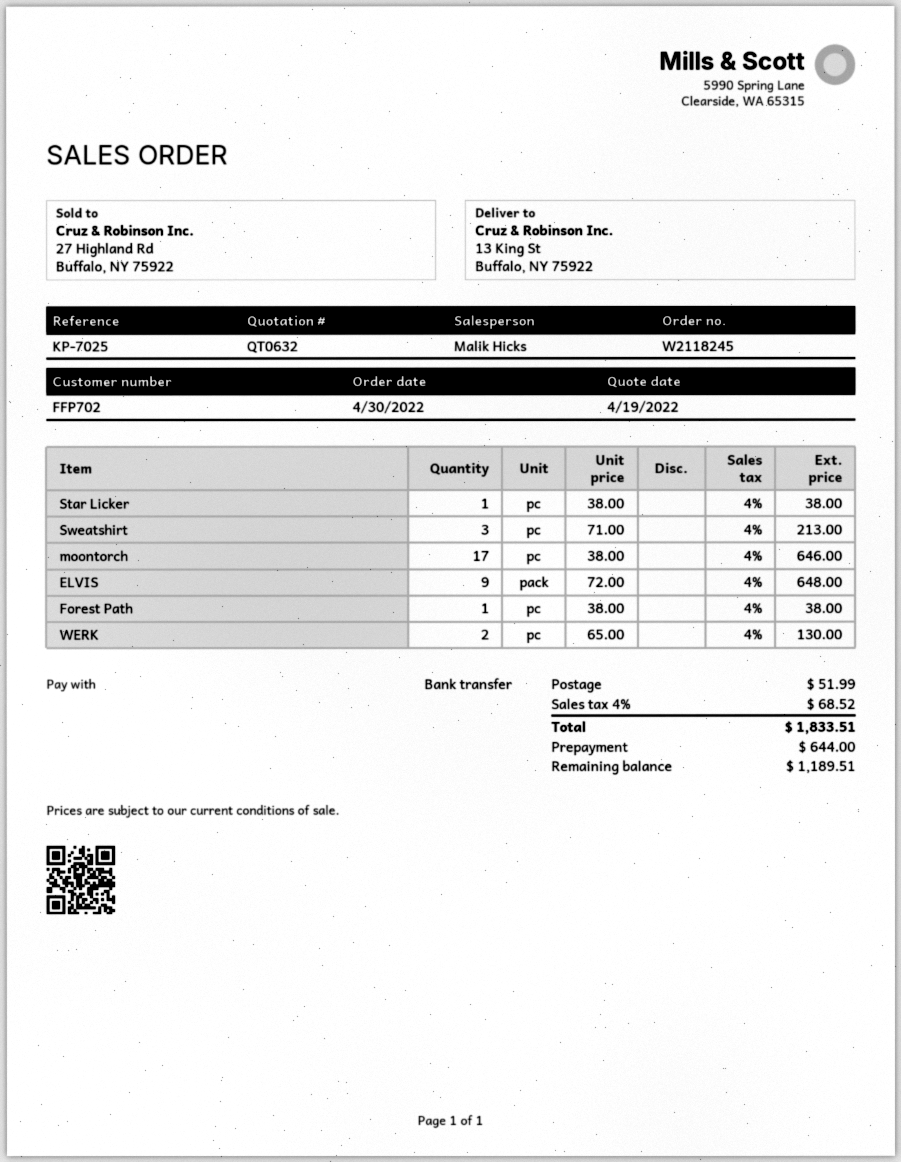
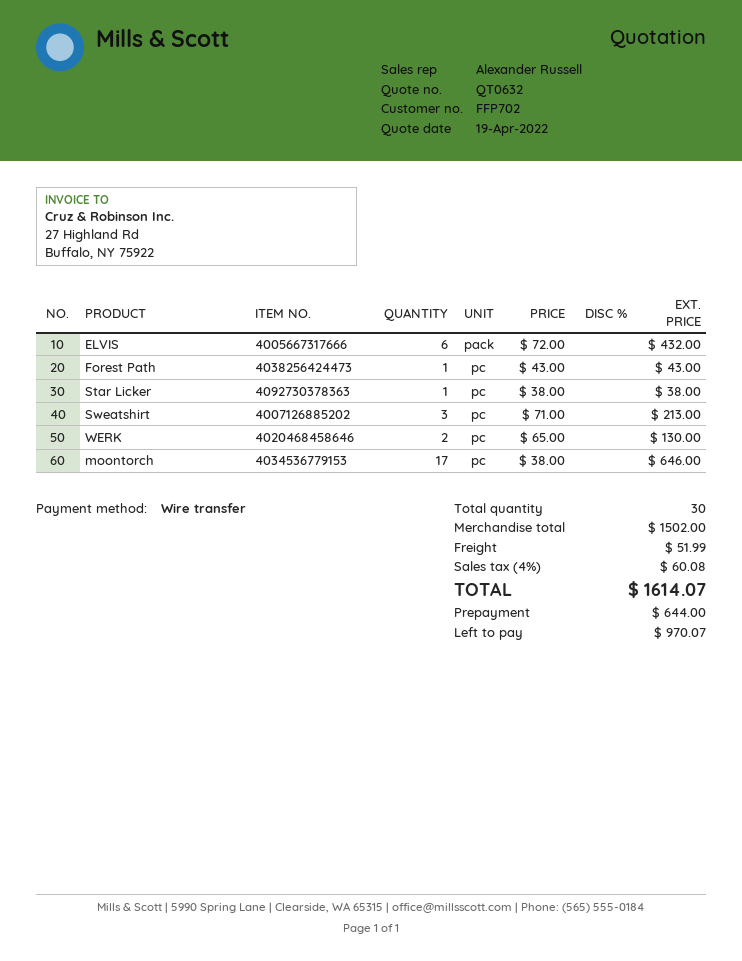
sales rep: Malik Hicks -> Alexander Russell
ELVIS: 9 x 72.00 = 648.00 -> 6 x 72.00 = 432.00
Forest Path: 1 x 38.00 = 38.00 -> 1 x 43.00 = 43.00
tax: 4% = 68.52 -> 4% = 60.08
total: 1833.51 -> 1614.07
balance: 1189.51 -> 970.07

